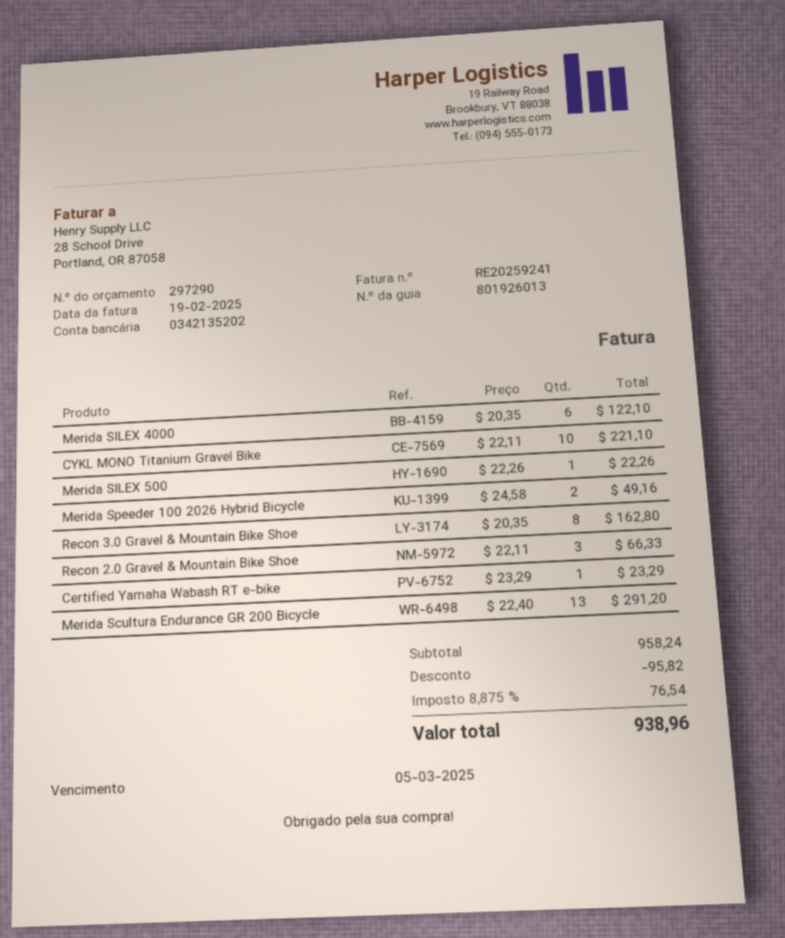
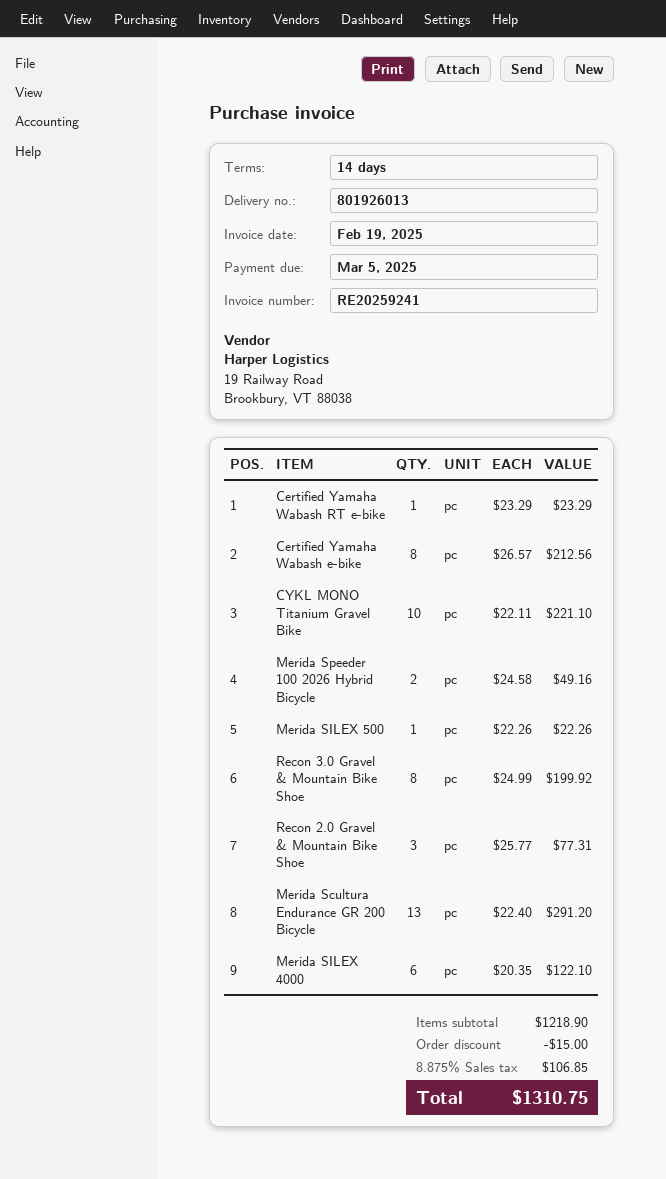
Recon 3.0 Gravel & Mountain Bike Shoe: 8 x 20.35 = 162.80 -> 8 x 24.99 = 199.92
Recon 2.0 Gravel & Mountain Bike Shoe: 3 x 22.11 = 66.33 -> 3 x 25.77 = 77.31
Certified Yamaha Wabash e-bike: none -> 8 x 26.57 = 212.56
subtotal: 958.24 -> 1218.90
discount: 95.82 -> 15.00
tax: 8.875% = 76.54 -> 8.875% = 106.85
total: 938.96 -> 1310.75

